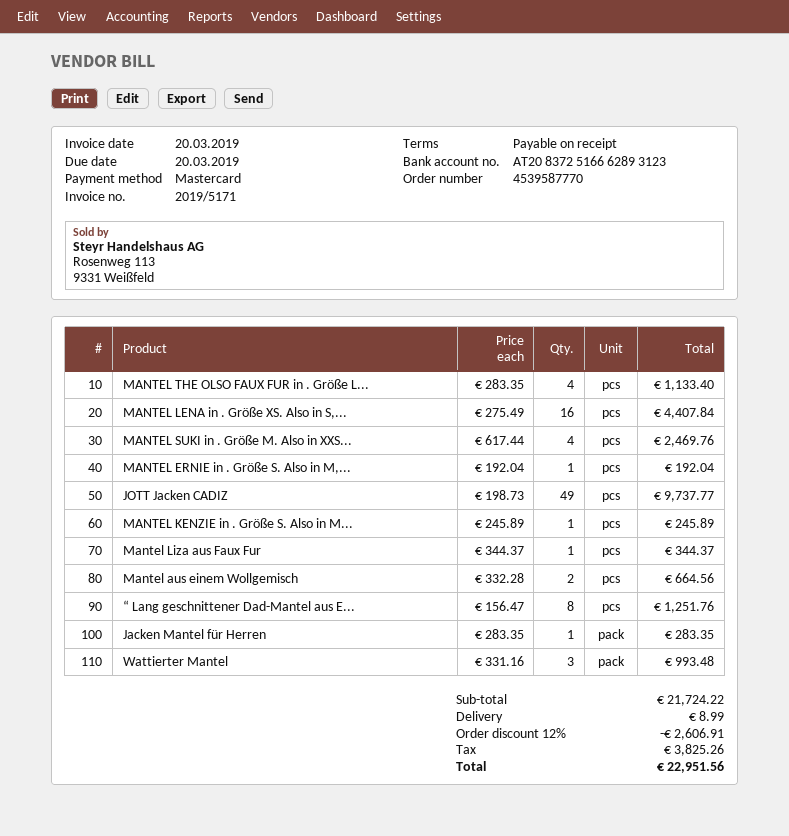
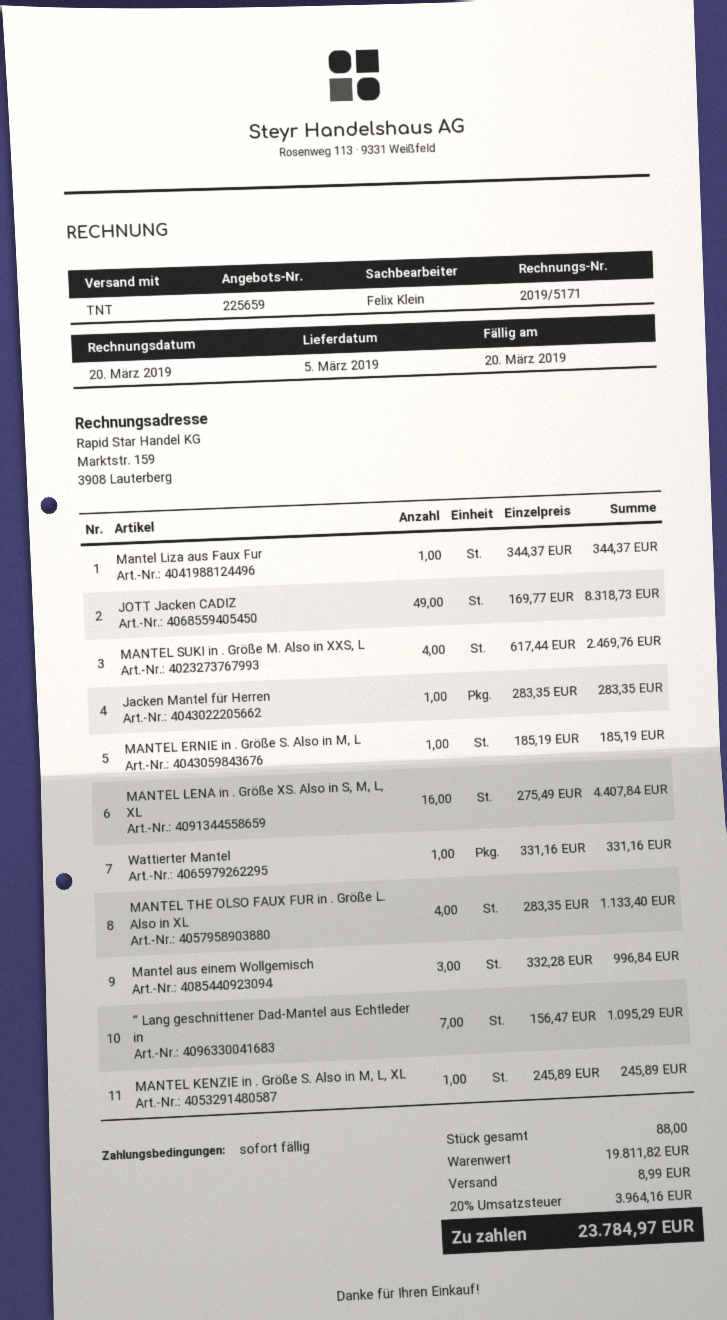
MANTEL ERNIE in . Größe S. Also in M,...: 1 x 192.04 = 192.04 -> 1 x 185.19 = 185.19
JOTT Jacken CADIZ: 49 x 198.73 = 9737.77 -> 49 x 169.77 = 8318.73
Mantel aus einem Wollgemisch: 2 x 332.28 = 664.56 -> 3 x 332.28 = 996.84
“ Lang geschnittener Dad-Mantel aus E...: 8 x 156.47 = 1251.76 -> 7 x 156.47 = 1095.29
Wattierter Mantel: 3 x 331.16 = 993.48 -> 1 x 331.16 = 331.16
subtotal: 21724.22 -> 19811.82
discount: 12% = 2606.91 -> none
tax: 3825.26 -> 3964.16
total: 22951.56 -> 23784.97

